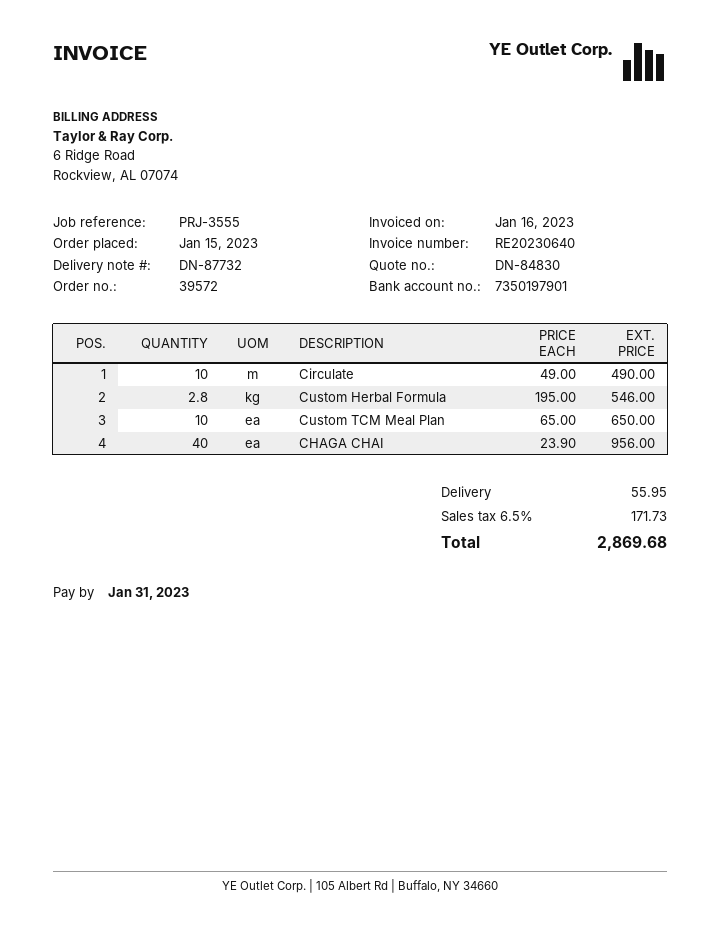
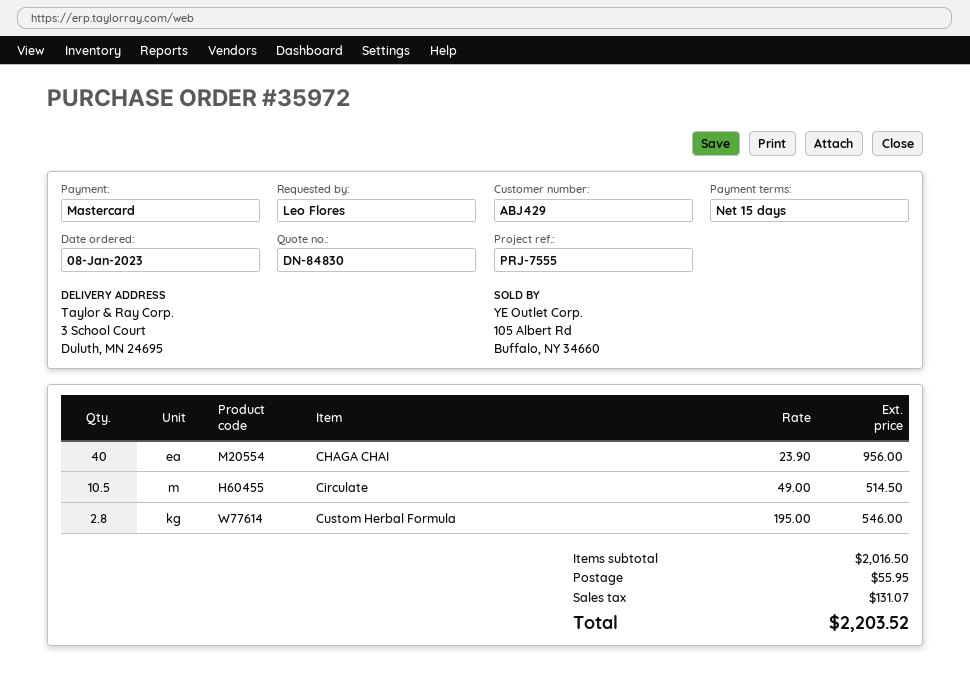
order number: 39572 -> 35972
order date: 2023-01-15 -> 2023-01-08
reference: PRJ-3555 -> PRJ-7555
Circulate: 10 x 49.00 = 490.00 -> 10.5 x 49.00 = 514.50
Custom TCM Meal Plan: 10 x 65.00 = 650.00 -> none
tax: 171.73 -> 131.07
total: 2869.68 -> 2203.52

